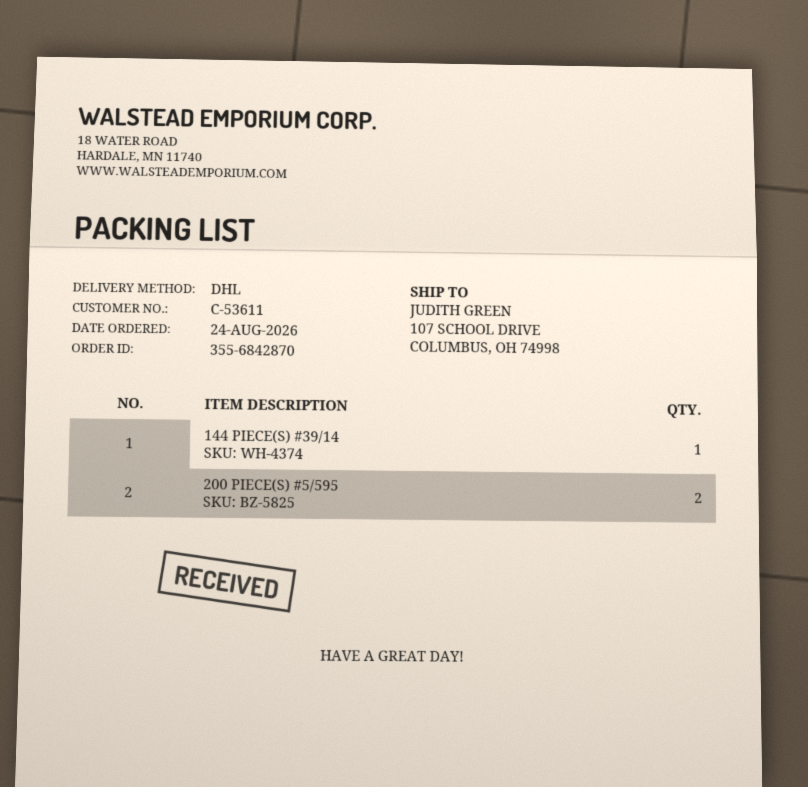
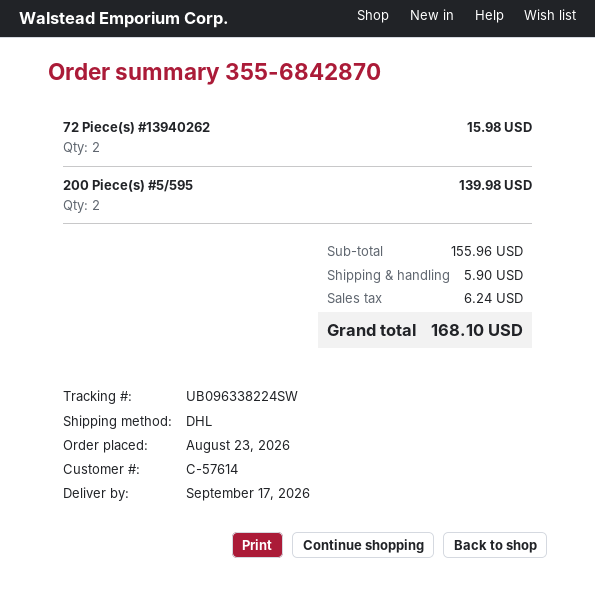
order date: 2026-08-24 -> 2026-08-23
customer number: C-53611 -> C-57614
144 PIECE(S) #39/14: 1 -> none
72 Piece(s) #13940262: none -> 2

